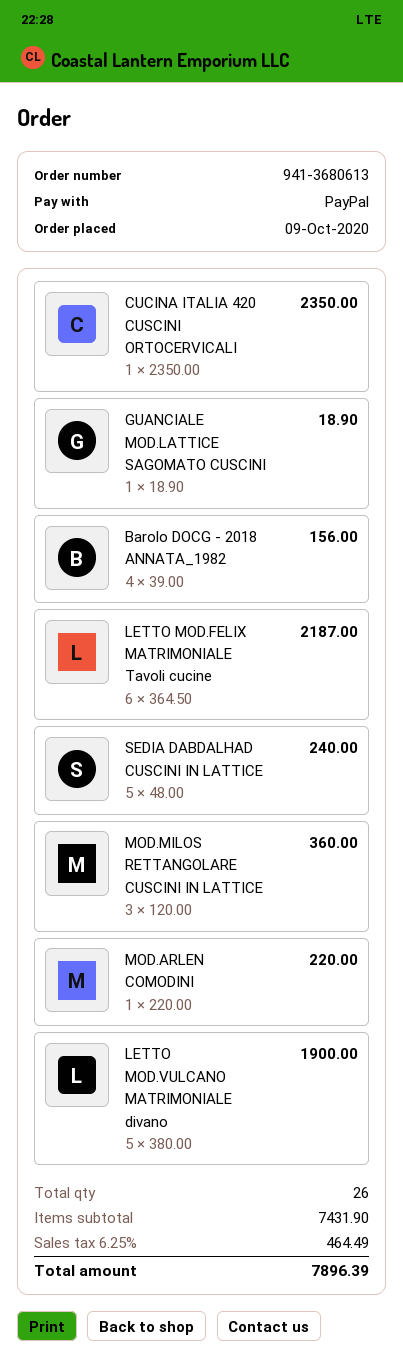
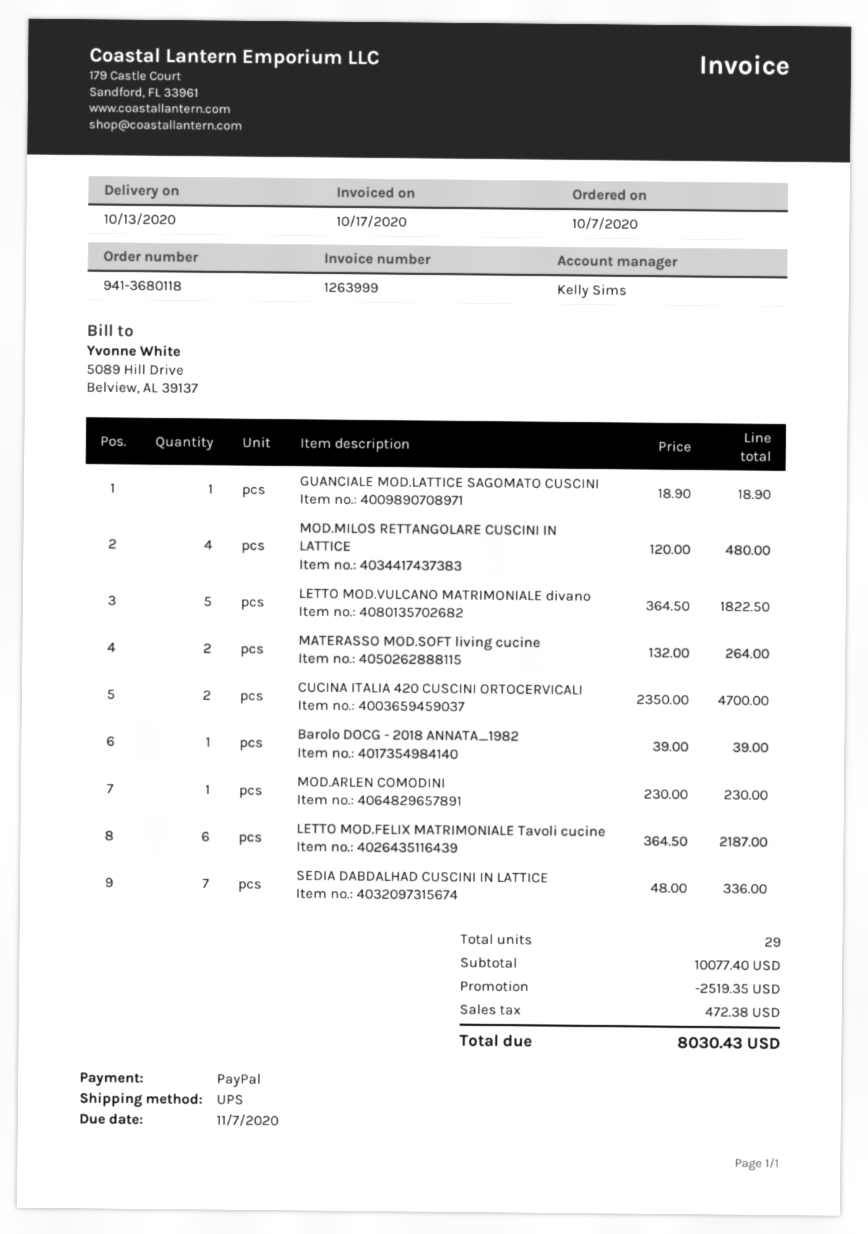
order number: 941-3680613 -> 941-3680118
order date: 2020-10-09 -> 2020-10-07
CUCINA ITALIA 420 CUSCINI ORTOCERVICALI: 1 x 2350.00 = 2350.00 -> 2 x 2350.00 = 4700.00
Barolo DOCG - 2018 ANNATA_1982: 4 x 39.00 = 156.00 -> 1 x 39.00 = 39.00
SEDIA DABDALHAD CUSCINI IN LATTICE: 5 x 48.00 = 240.00 -> 7 x 48.00 = 336.00
MOD.MILOS RETTANGOLARE CUSCINI IN LATTICE: 3 x 120.00 = 360.00 -> 4 x 120.00 = 480.00
MOD.ARLEN COMODINI: 1 x 220.00 = 220.00 -> 1 x 230.00 = 230.00
LETTO MOD.VULCANO MATRIMONIALE divano: 5 x 380.00 = 1900.00 -> 5 x 364.50 = 1822.50
MATERASSO MOD.SOFT living cucine: none -> 2 x 132.00 = 264.00
total quantity: 26 -> 29
subtotal: 7431.90 -> 10077.40
discount: none -> 2519.35
tax: 464.49 -> 472.38
total: 7896.39 -> 8030.43

